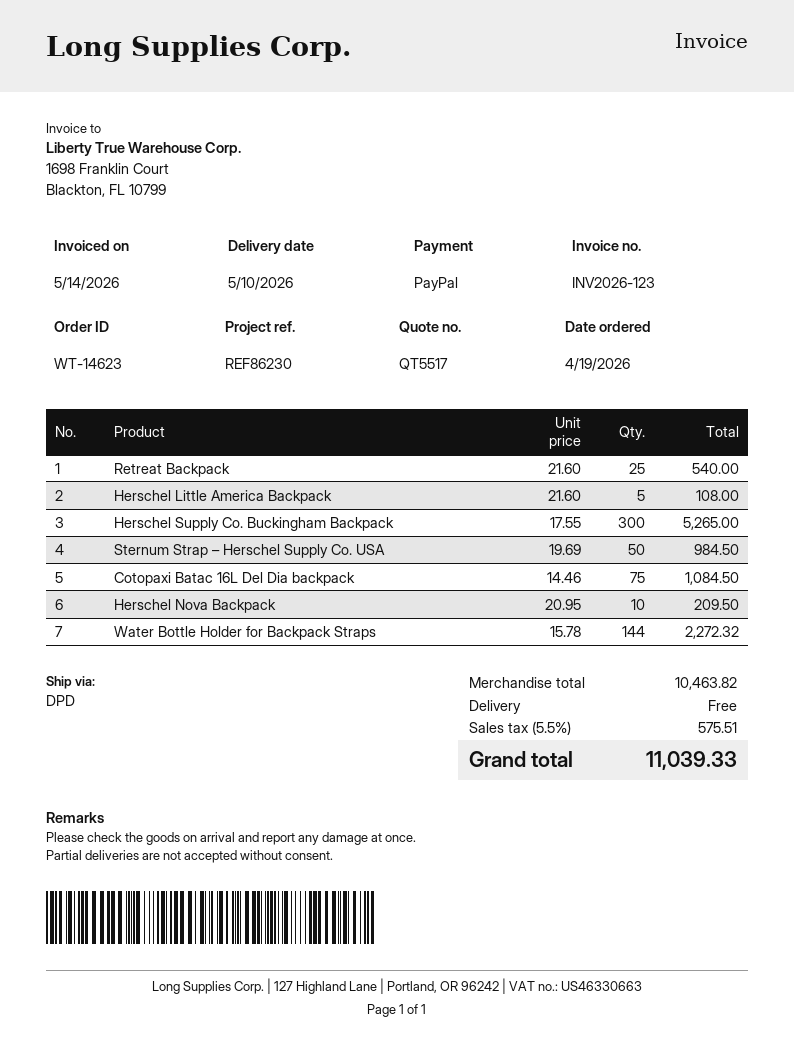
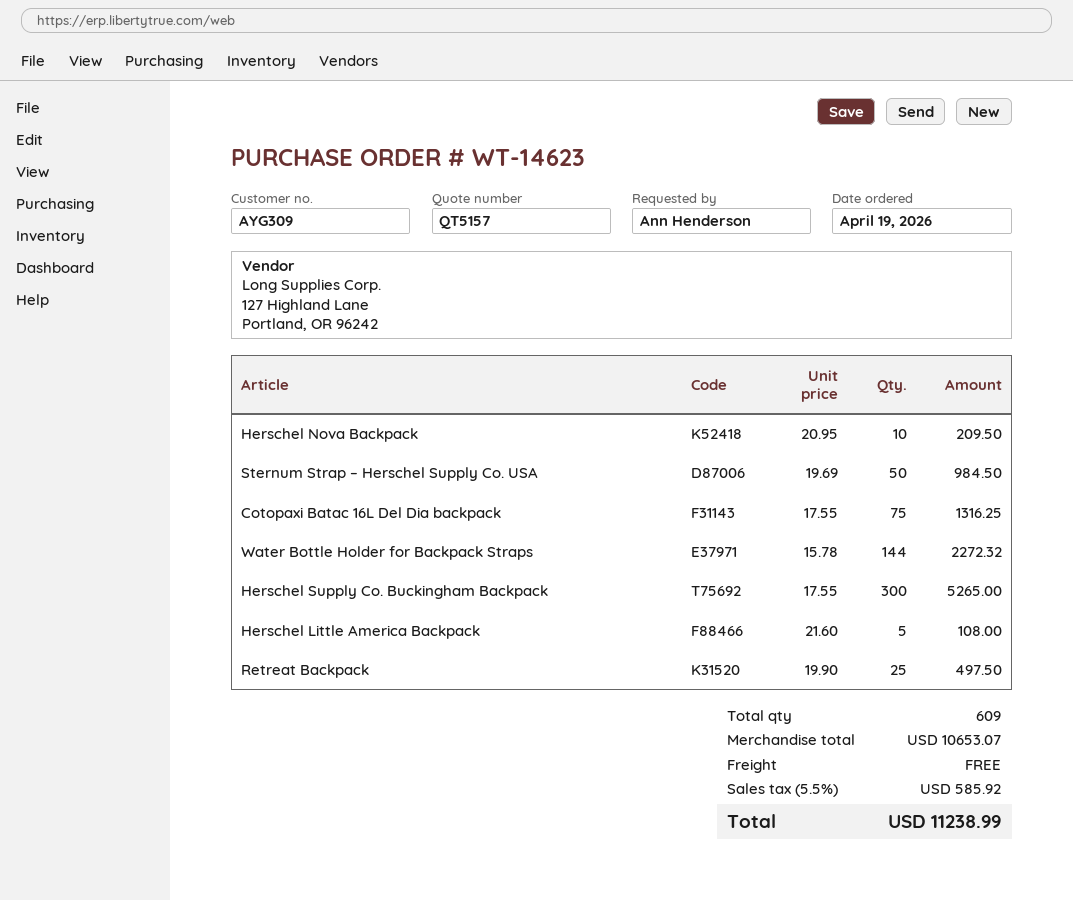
quote number: QT5517 -> QT5157
Retreat Backpack: 25 x 21.60 = 540.00 -> 25 x 19.90 = 497.50
Cotopaxi Batac 16L Del Dia backpack: 75 x 14.46 = 1084.50 -> 75 x 17.55 = 1316.25
subtotal: 10463.82 -> 10653.07
tax: 5.5% = 575.51 -> 5.5% = 585.92
total: 11039.33 -> 11238.99

